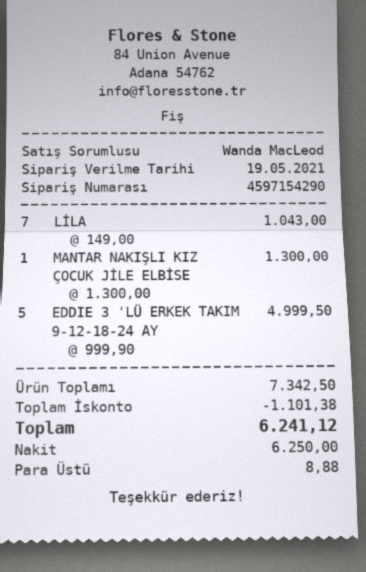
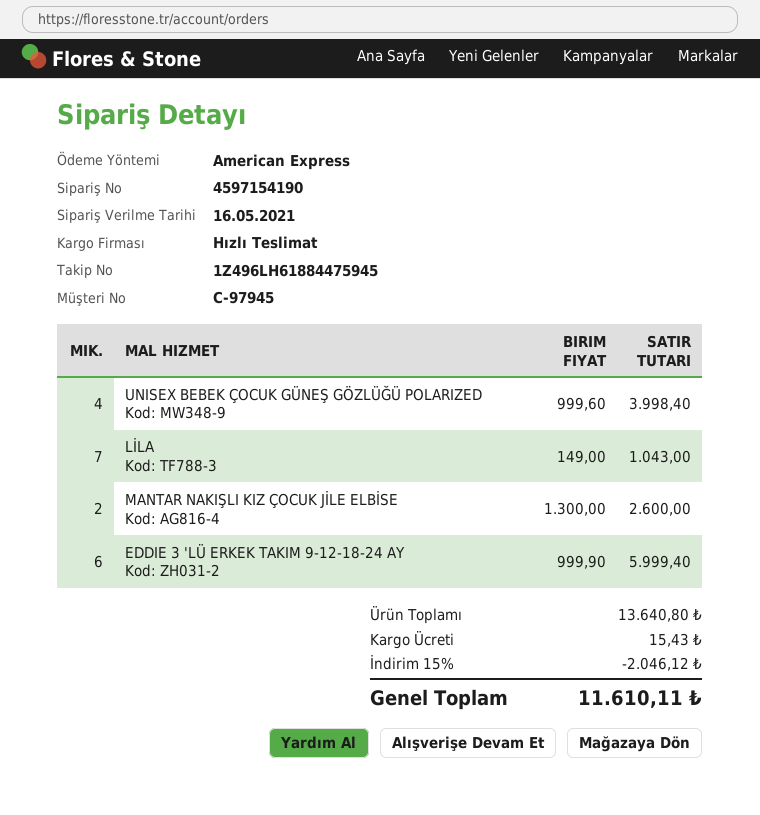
order number: 4597154290 -> 4597154190
order date: 2021-05-19 -> 2021-05-16
payment method: cash -> American Express
MANTAR NAKIŞLI KIZ ÇOCUK JİLE ELBİSE: 1 x 1300.00 = 1300.00 -> 2 x 1300.00 = 2600.00
EDDIE 3 'LÜ ERKEK TAKIM 9-12-18-24 AY: 5 x 999.90 = 4999.50 -> 6 x 999.90 = 5999.40
UNISEX BEBEK ÇOCUK GÜNEŞ GÖZLÜĞÜ POLARIZED: none -> 4 x 999.60 = 3998.40
subtotal: 7342.50 -> 13640.80
discount: 1101.38 -> 2046.12
shipping: none -> 15.43
total: 6241.12 -> 11610.11

